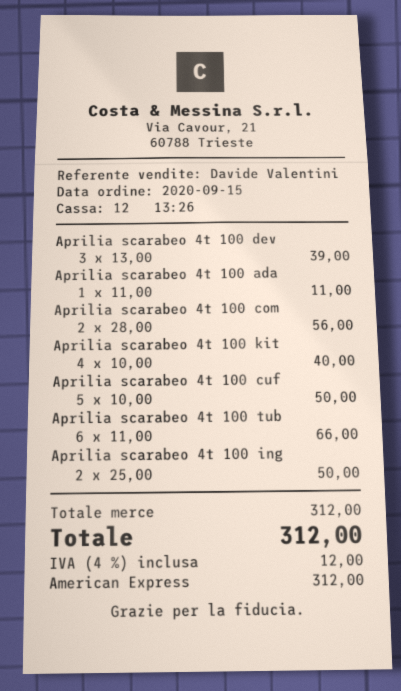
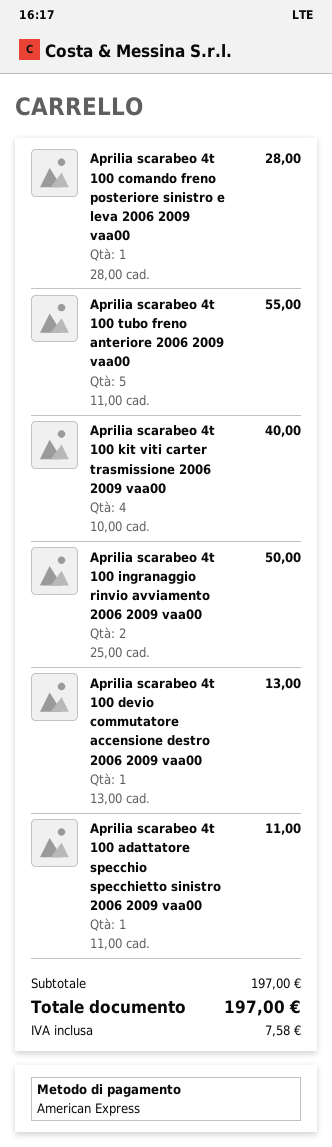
Aprilia scarabeo 4t 100 dev: 3 x 13.00 = 39.00 -> 1 x 13.00 = 13.00
Aprilia scarabeo 4t 100 com: 2 x 28.00 = 56.00 -> 1 x 28.00 = 28.00
Aprilia scarabeo 4t 100 cuf: 5 x 10.00 = 50.00 -> none
Aprilia scarabeo 4t 100 tub: 6 x 11.00 = 66.00 -> 5 x 11.00 = 55.00
subtotal: 312.00 -> 197.00
tax: 12.00 -> 7.58
total: 312.00 -> 197.00

